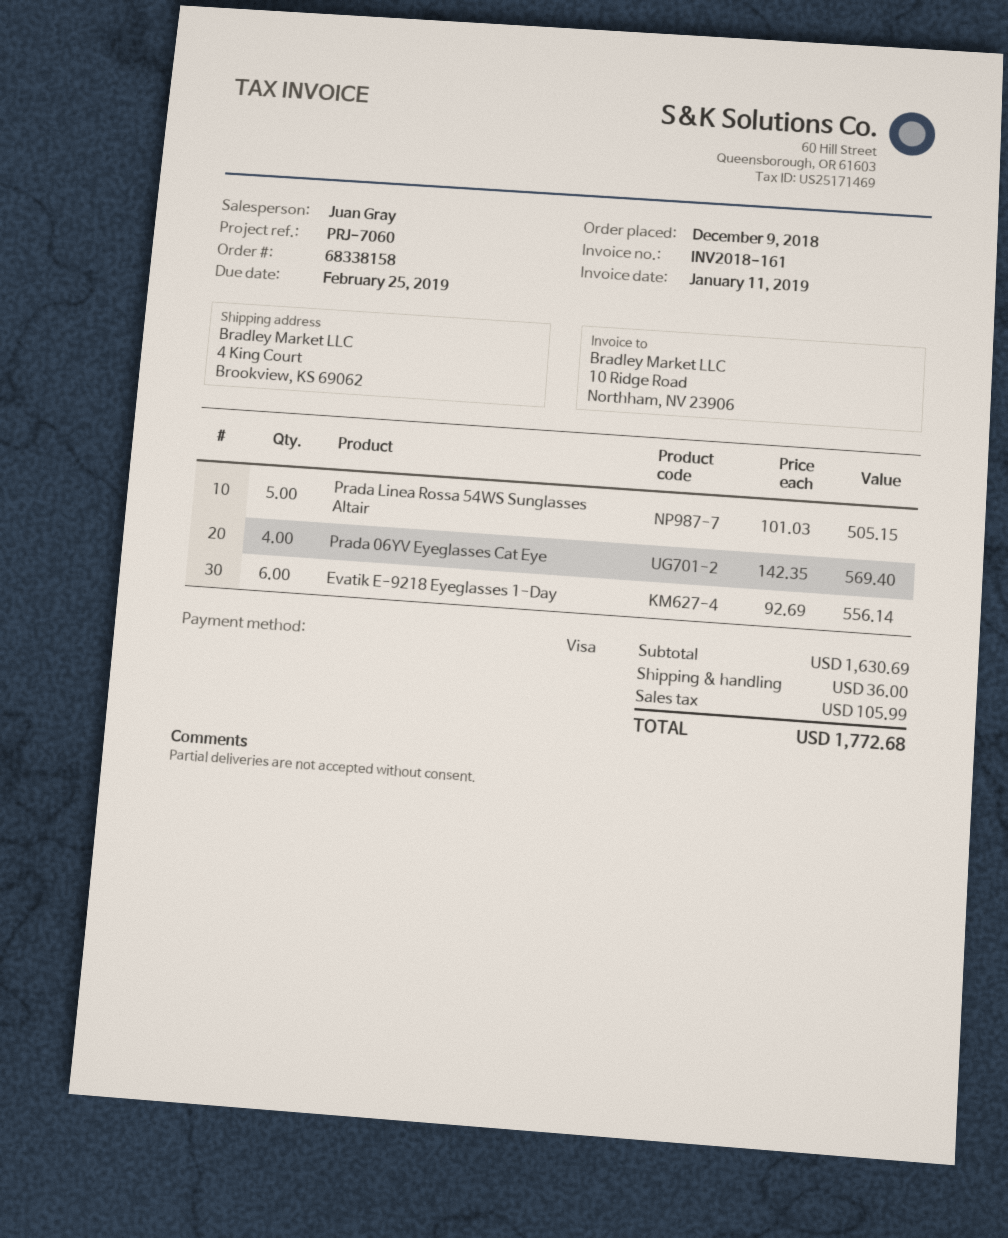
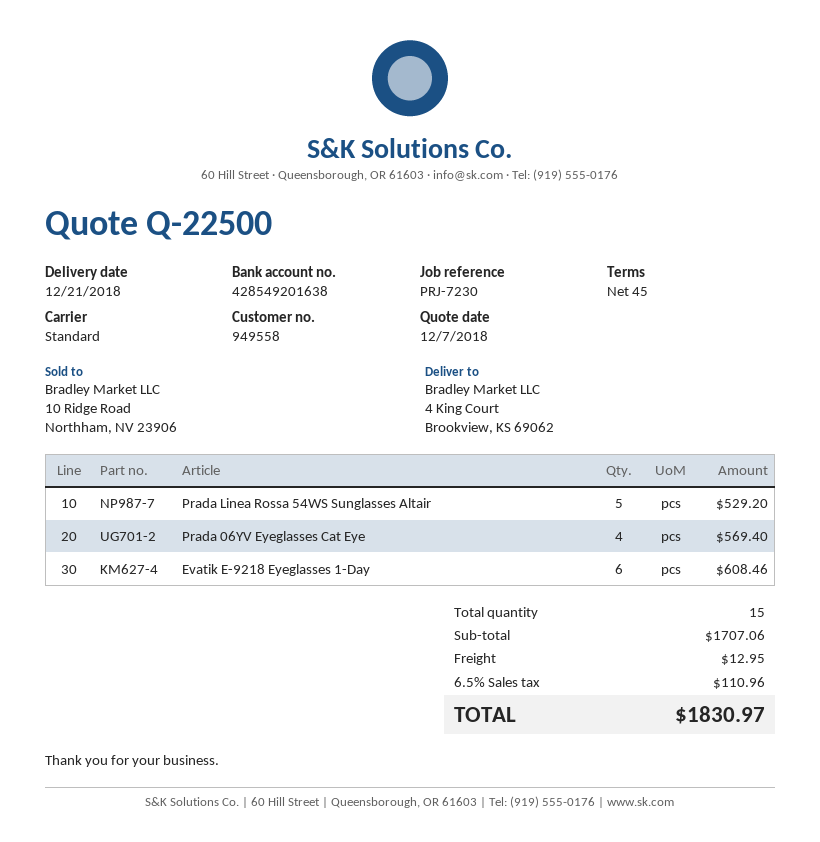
reference: PRJ-7060 -> PRJ-7230
Prada Linea Rossa 54WS Sunglasses Altair: 5 for 505.15 -> 5 for 529.20
Evatik E-9218 Eyeglasses 1-Day: 6 for 556.14 -> 6 for 608.46
subtotal: 1630.69 -> 1707.06
shipping: 36.00 -> 12.95
tax: 105.99 -> 110.96
total: 1772.68 -> 1830.97

